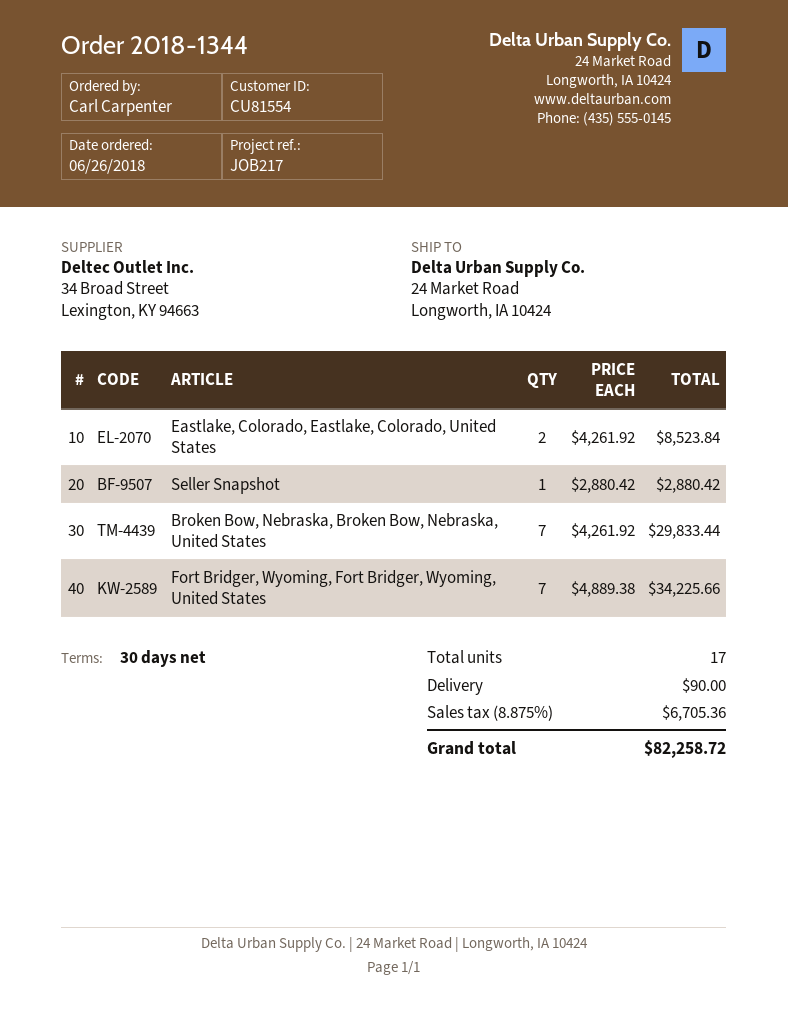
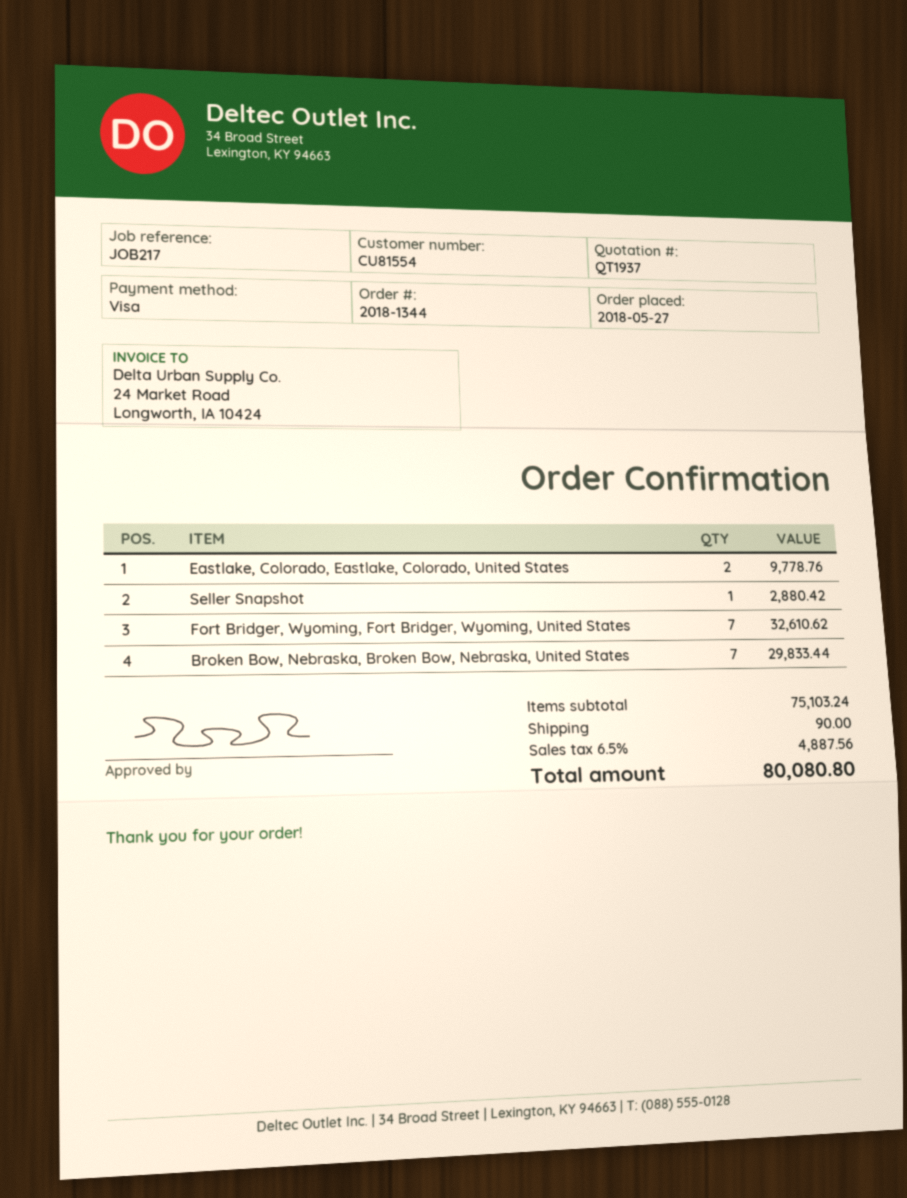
order date: 2018-06-26 -> 2018-05-27
Eastlake, Colorado, Eastlake, Colorado, United States: 2 for 8523.84 -> 2 for 9778.76
Fort Bridger, Wyoming, Fort Bridger, Wyoming, United States: 7 for 34225.66 -> 7 for 32610.62
tax: 8.875% = 6705.36 -> 6.5% = 4887.56
total: 82258.72 -> 80080.80

